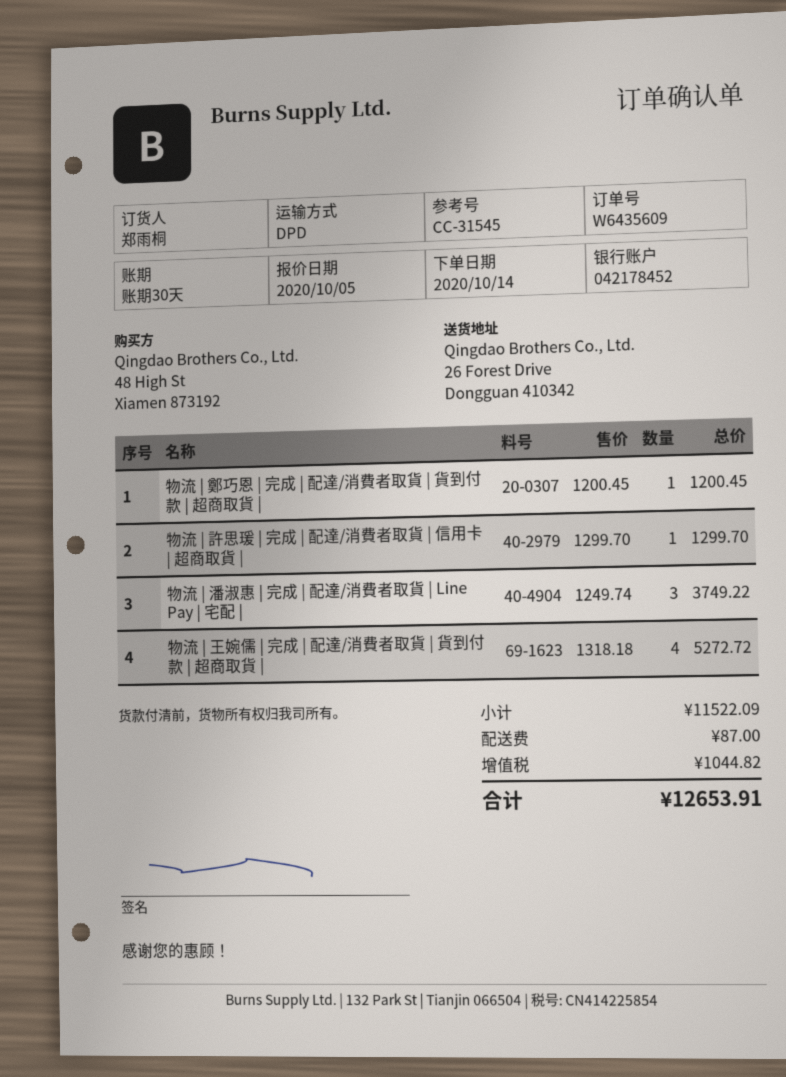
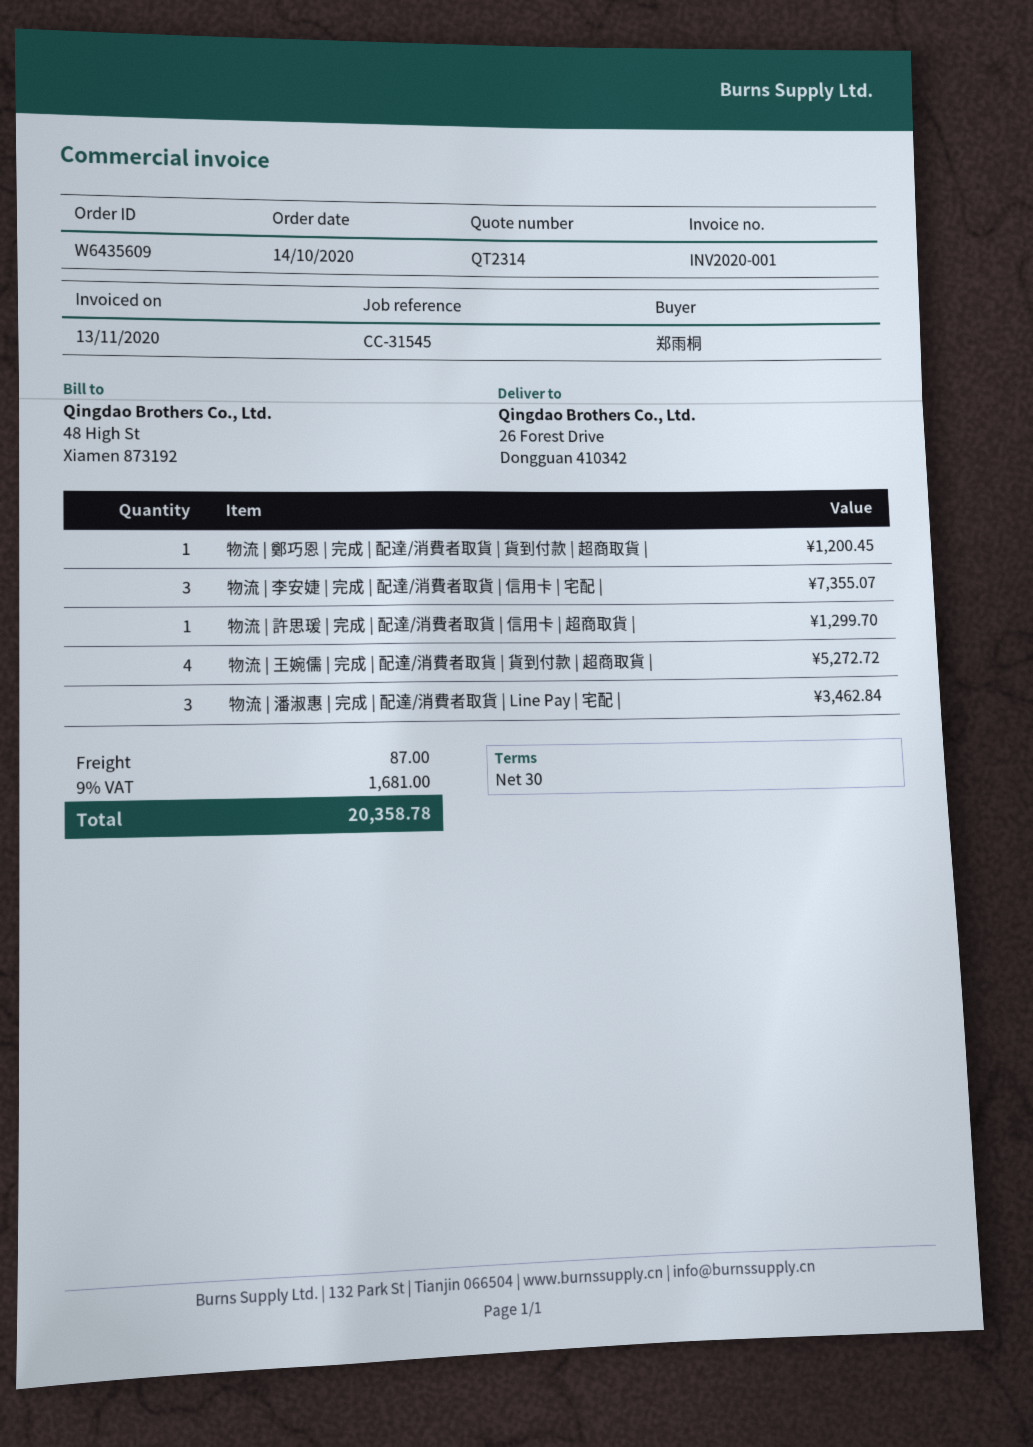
物流 | 潘淑惠 | 完成 | 配達/消費者取貨 | Line Pay | 宅配 |: 3 for 3749.22 -> 3 for 3462.84
物流 | 李安婕 | 完成 | 配達/消費者取貨 | 信用卡 | 宅配 |: none -> 3 for 7355.07
tax: 1044.82 -> 1681.00
total: 12653.91 -> 20358.78

